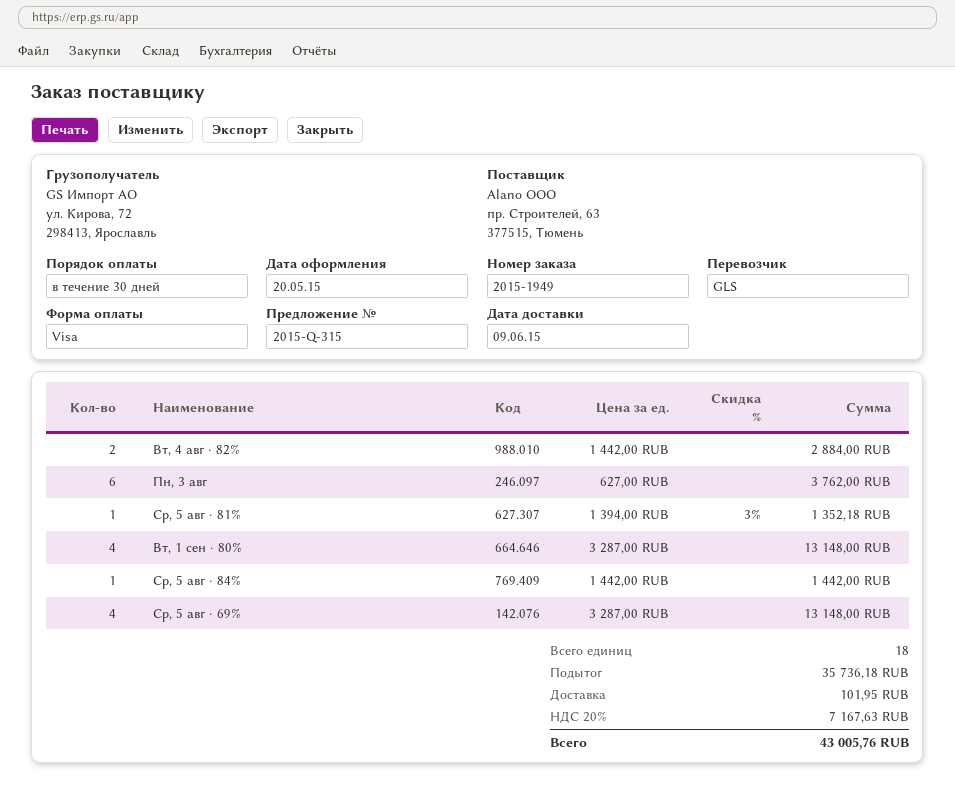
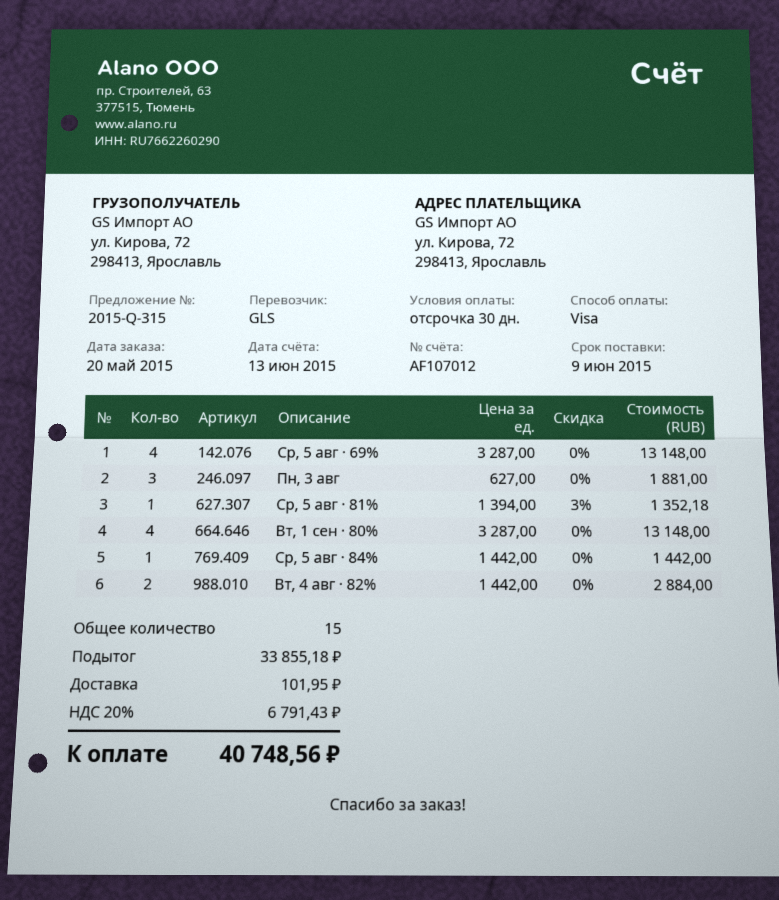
Пн, 3 авг: 6 x 627.00 = 3762.00 -> 3 x 627.00 = 1881.00
total quantity: 18 -> 15
subtotal: 35736.18 -> 33855.18
tax: 20% = 7167.63 -> 20% = 6791.43
total: 43005.76 -> 40748.56

